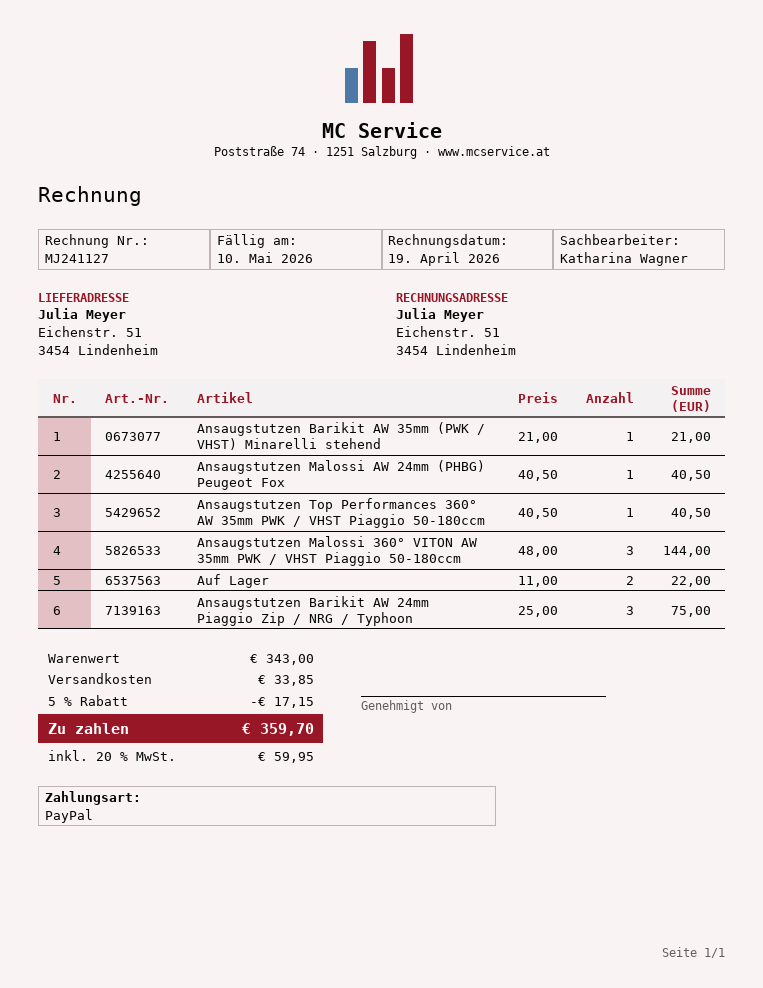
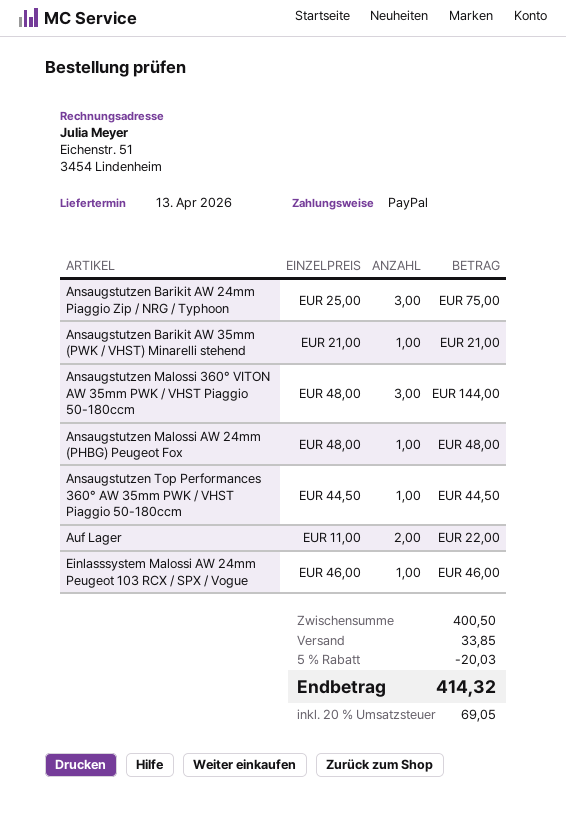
Ansaugstutzen Malossi AW 24mm (PHBG) Peugeot Fox: 1 x 40.50 = 40.50 -> 1 x 48.00 = 48.00
Ansaugstutzen Top Performances 360° AW 35mm PWK / VHST Piaggio 50-180ccm: 1 x 40.50 = 40.50 -> 1 x 44.50 = 44.50
Einlasssystem Malossi AW 24mm Peugeot 103 RCX / SPX / Vogue: none -> 1 x 46.00 = 46.00
subtotal: 343.00 -> 400.50
discount: 5% = 17.15 -> 5% = 20.03
tax: 20% = 59.95 -> 20% = 69.05
total: 359.70 -> 414.32

